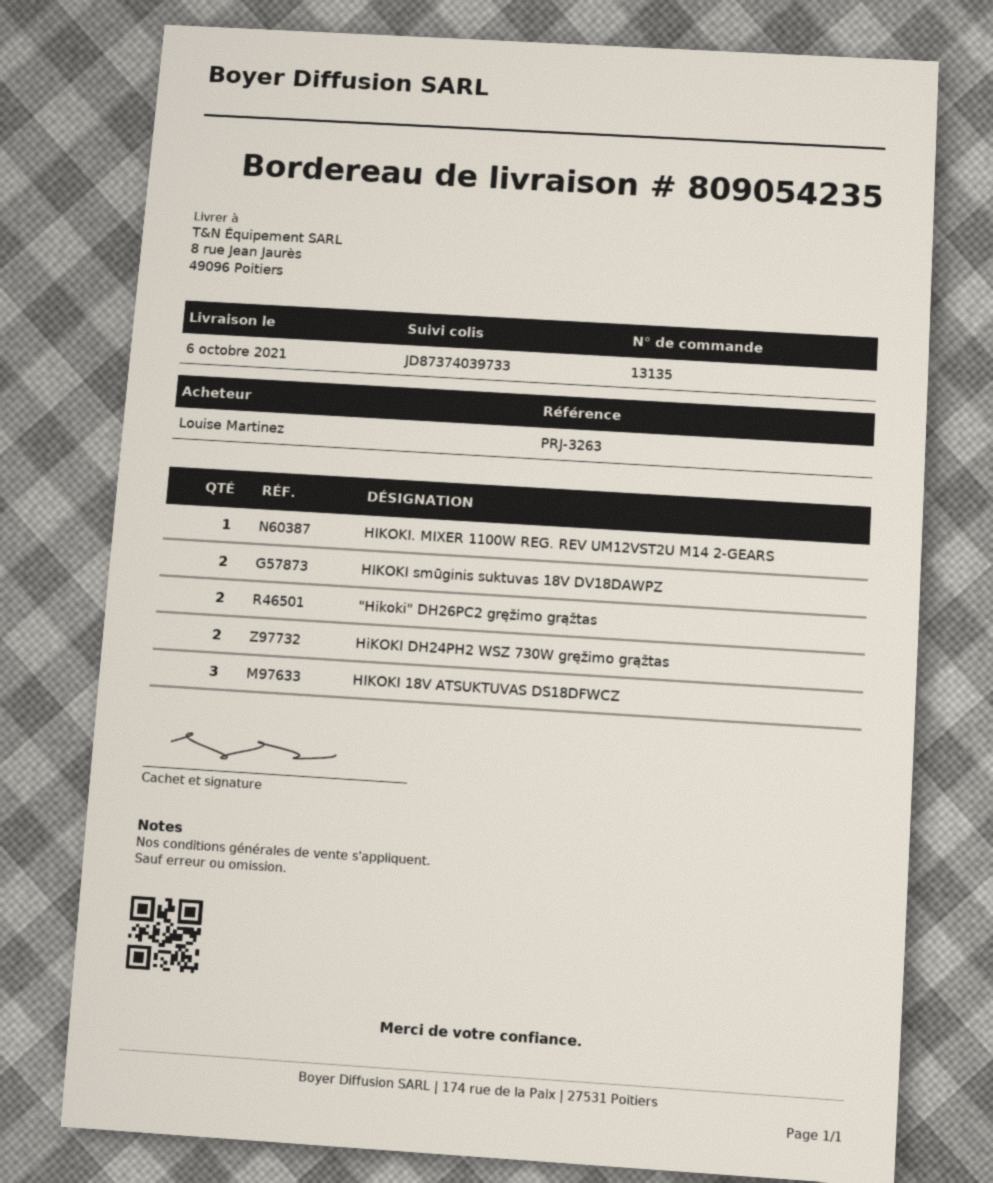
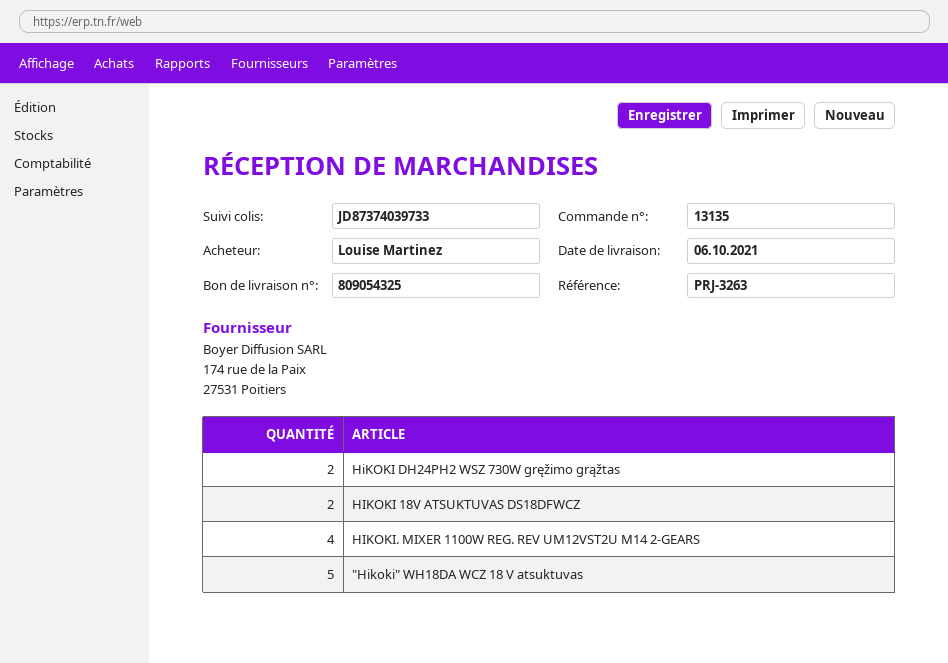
delivery note number: 809054235 -> 809054325
HIKOKI. MIXER 1100W REG. REV UM12VST2U M14 2-GEARS: 1 -> 4
HIKOKI smūginis suktuvas 18V DV18DAWPZ: 2 -> none
"Hikoki" DH26PC2 gręžimo grąžtas: 2 -> none
HIKOKI 18V ATSUKTUVAS DS18DFWCZ: 3 -> 2
"Hikoki" WH18DA WCZ 18 V atsuktuvas: none -> 5

